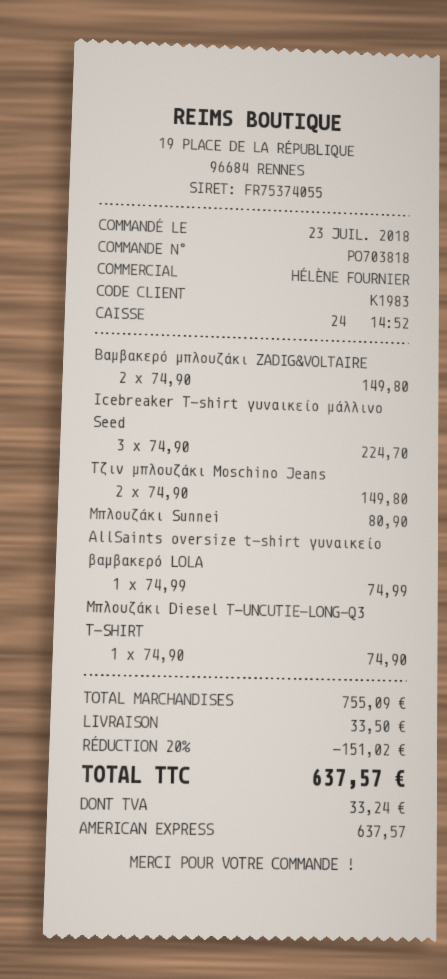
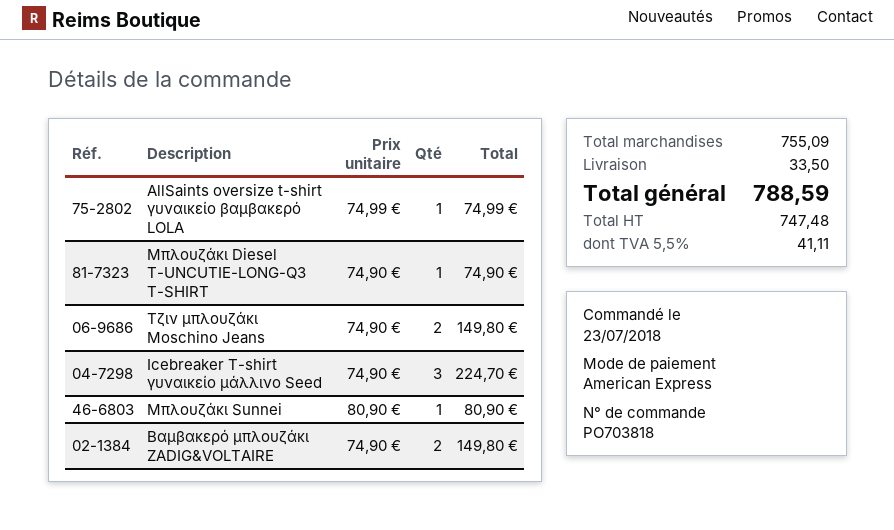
discount: 20% = 151.02 -> none
tax: 33.24 -> 41.11
total: 637.57 -> 788.59

